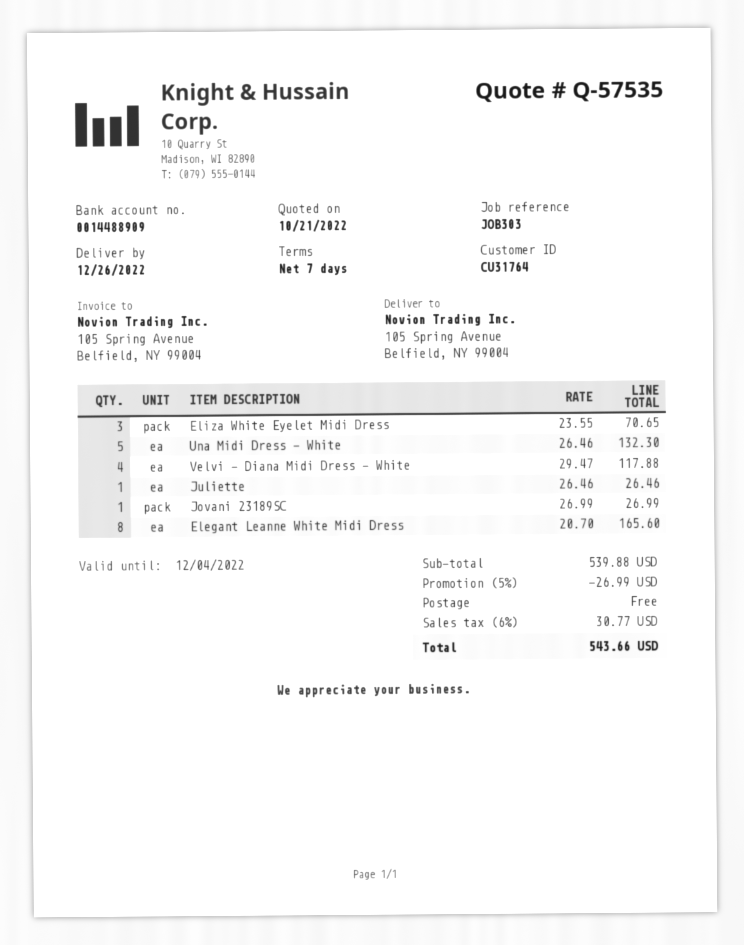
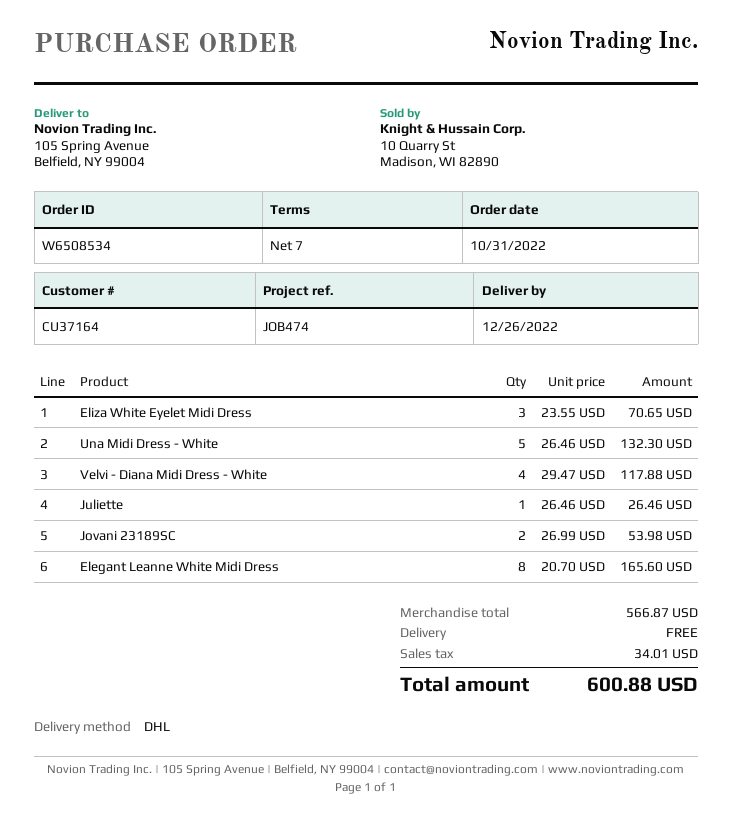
customer number: CU31764 -> CU37164
reference: JOB303 -> JOB474
Jovani 23189SC: 1 x 26.99 = 26.99 -> 2 x 26.99 = 53.98
subtotal: 539.88 -> 566.87
discount: 5% = 26.99 -> none
tax: 30.77 -> 34.01
total: 543.66 -> 600.88

